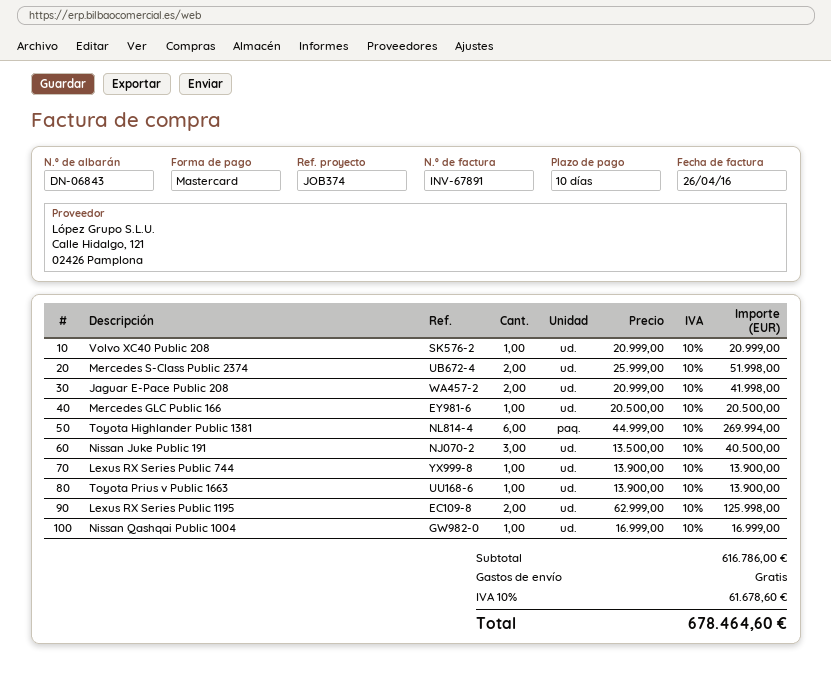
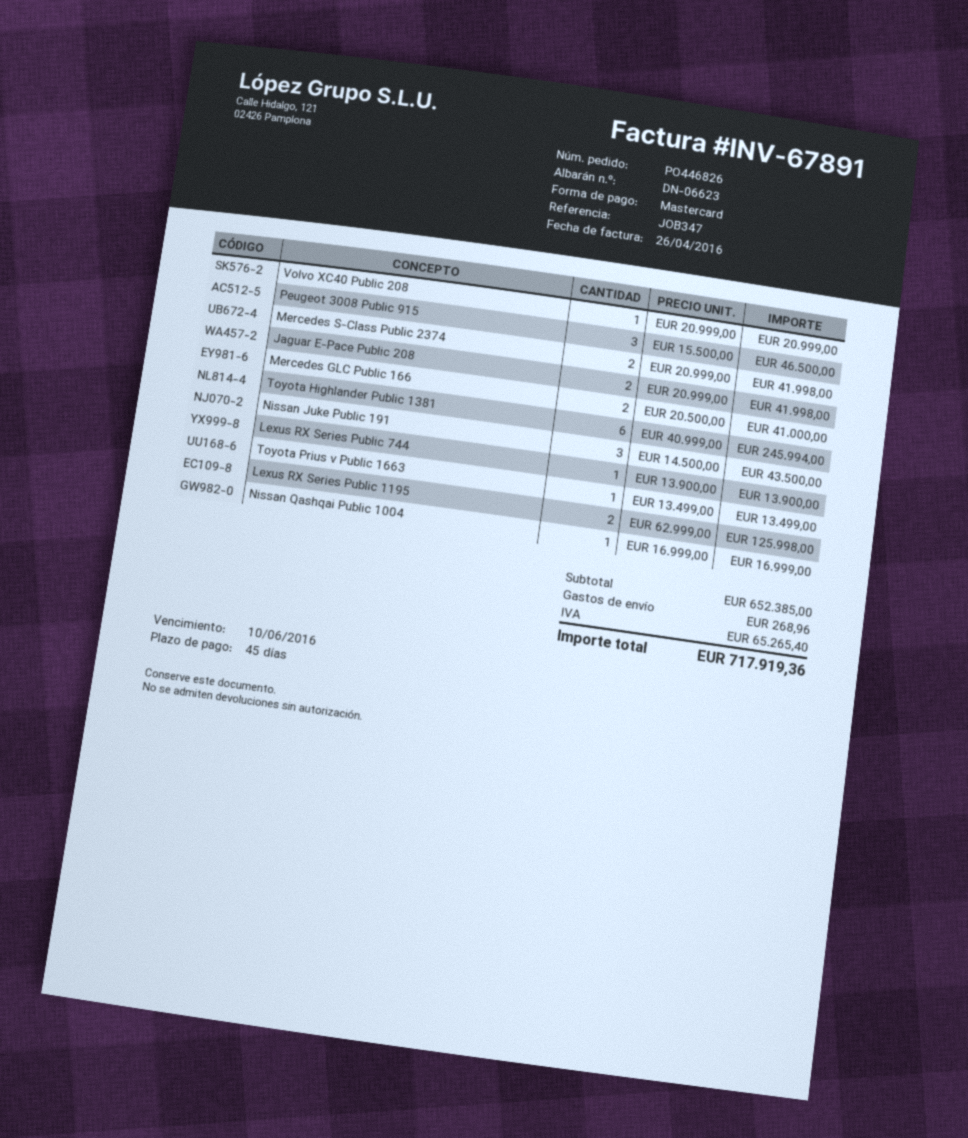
delivery note number: DN-06843 -> DN-06623
payment terms: 10 days -> 45 days
reference: JOB374 -> JOB347
Mercedes S-Class Public 2374: 2 x 25999.00 = 51998.00 -> 2 x 20999.00 = 41998.00
Mercedes GLC Public 166: 1 x 20500.00 = 20500.00 -> 2 x 20500.00 = 41000.00
Toyota Highlander Public 1381: 6 x 44999.00 = 269994.00 -> 6 x 40999.00 = 245994.00
Nissan Juke Public 191: 3 x 13500.00 = 40500.00 -> 3 x 14500.00 = 43500.00
Toyota Prius v Public 1663: 1 x 13900.00 = 13900.00 -> 1 x 13499.00 = 13499.00
Peugeot 3008 Public 915: none -> 3 x 15500.00 = 46500.00
subtotal: 616786.00 -> 652385.00
shipping: 0.00 -> 268.96
tax: 61678.60 -> 65265.40
total: 678464.60 -> 717919.36

